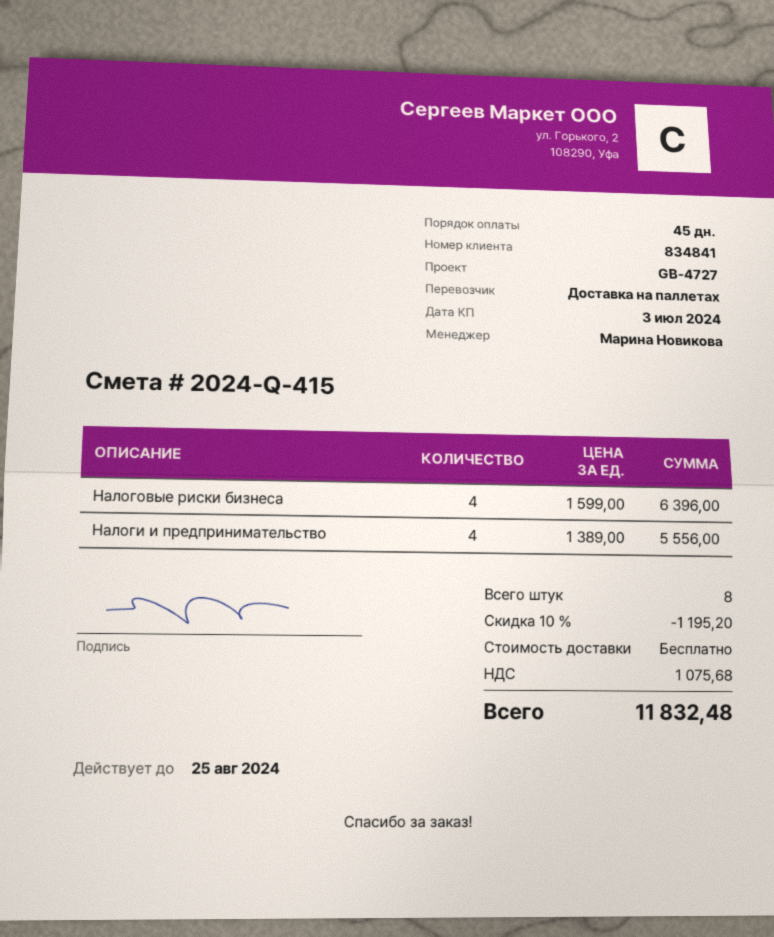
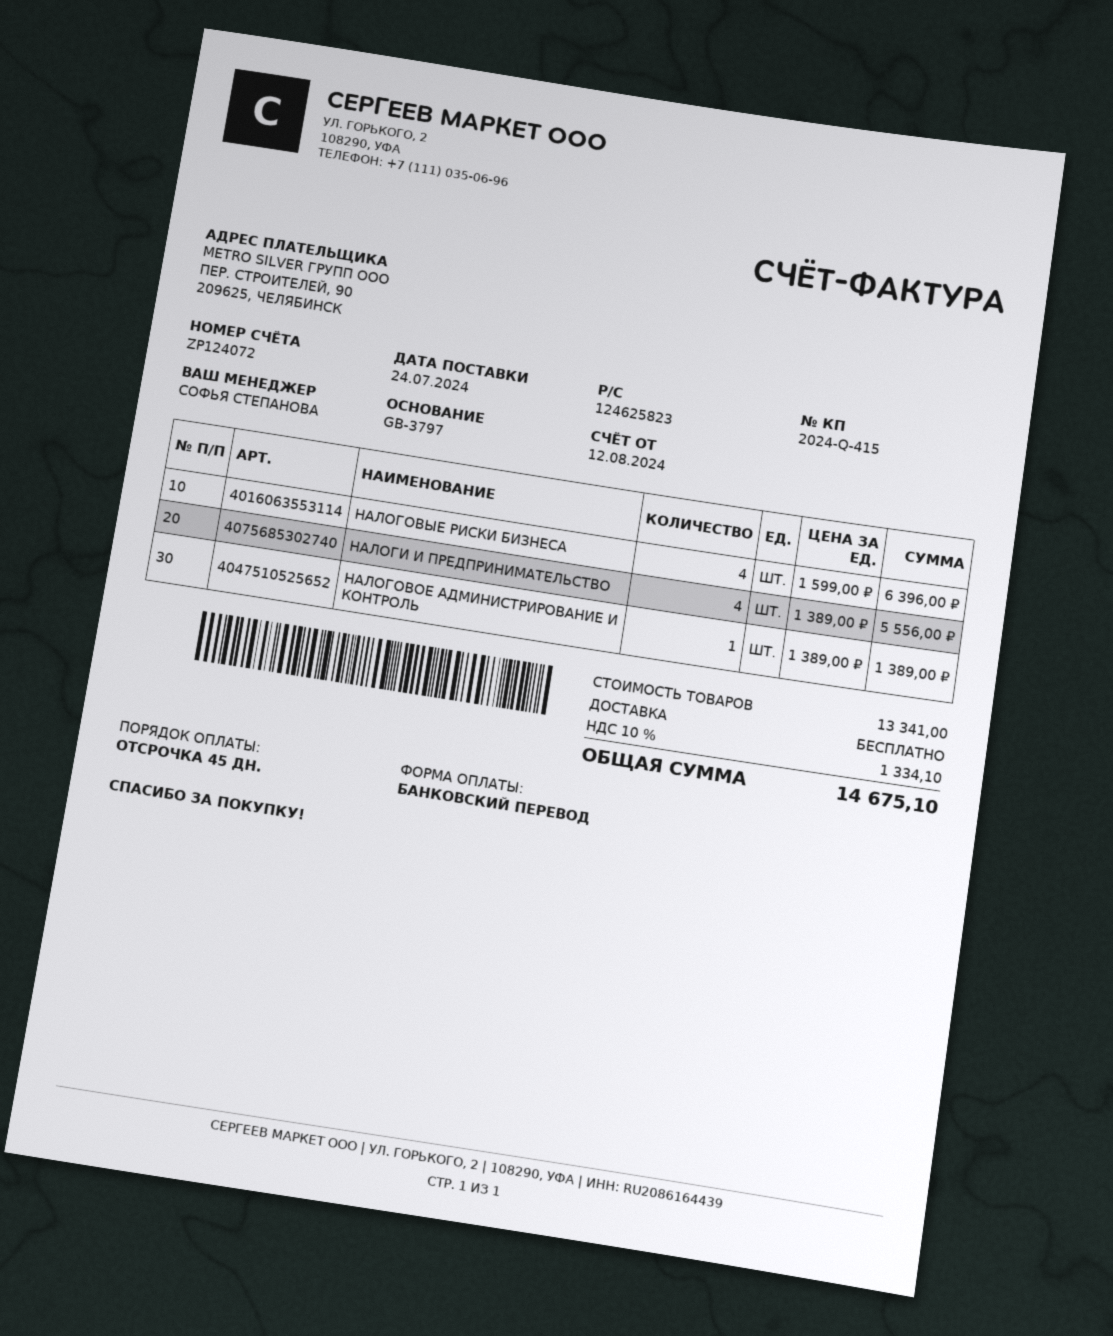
reference: GB-4727 -> GB-3797
sales rep: Марина Новикова -> СОФЬЯ СТЕПАНОВА
НАЛОГОВОЕ АДМИНИСТРИРОВАНИЕ И КОНТРОЛЬ: none -> 1 x 1389.00 = 1389.00
discount: 10% = 1195.20 -> none
tax: 1075.68 -> 1334.10
total: 11832.48 -> 14675.10

